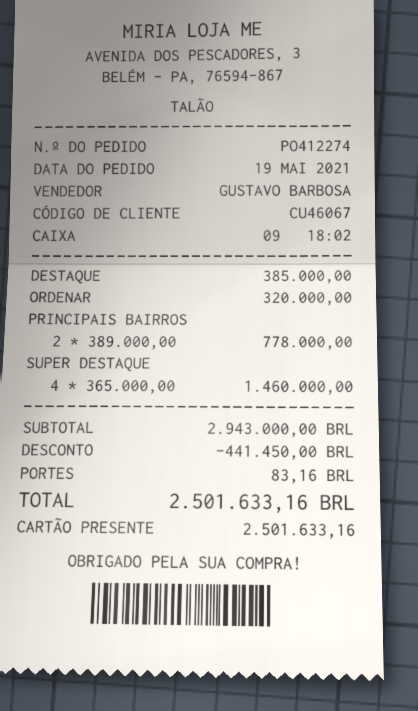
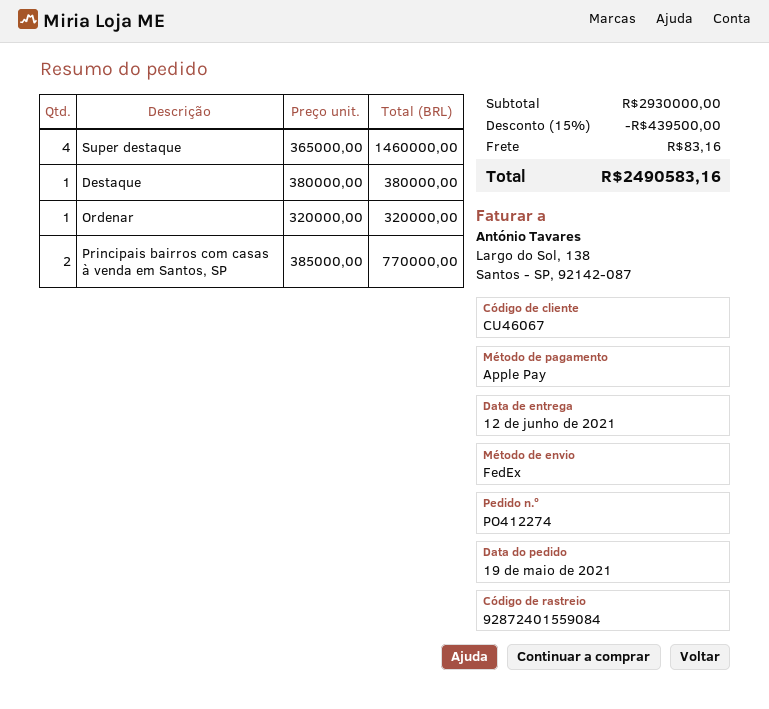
payment method: gift card -> Apple Pay
DESTAQUE: 1 x 385000.00 = 385000.00 -> 1 x 380000.00 = 380000.00
PRINCIPAIS BAIRROS: 2 x 389000.00 = 778000.00 -> 2 x 385000.00 = 770000.00
subtotal: 2943000.00 -> 2930000.00
discount: 441450.00 -> 439500.00
total: 2501633.16 -> 2490583.16

